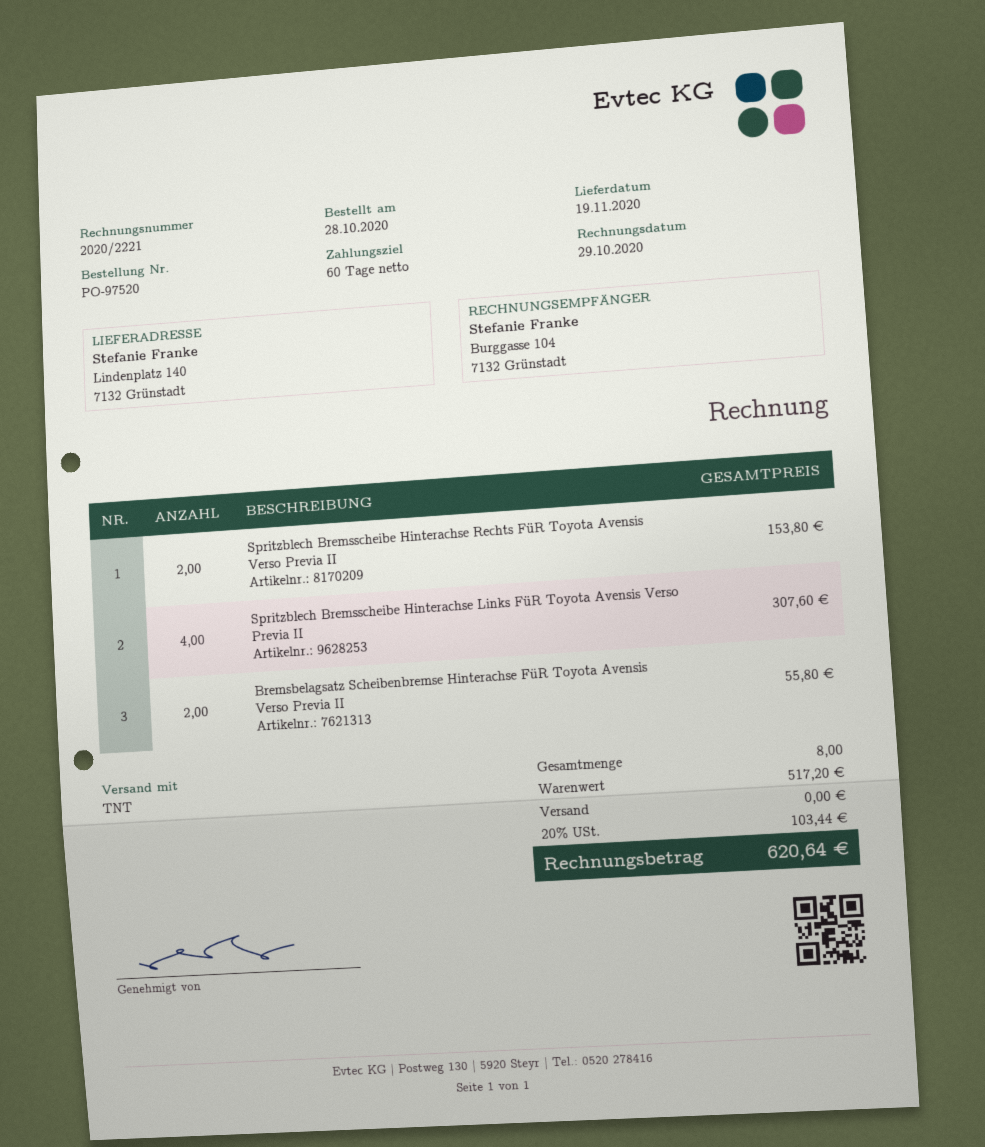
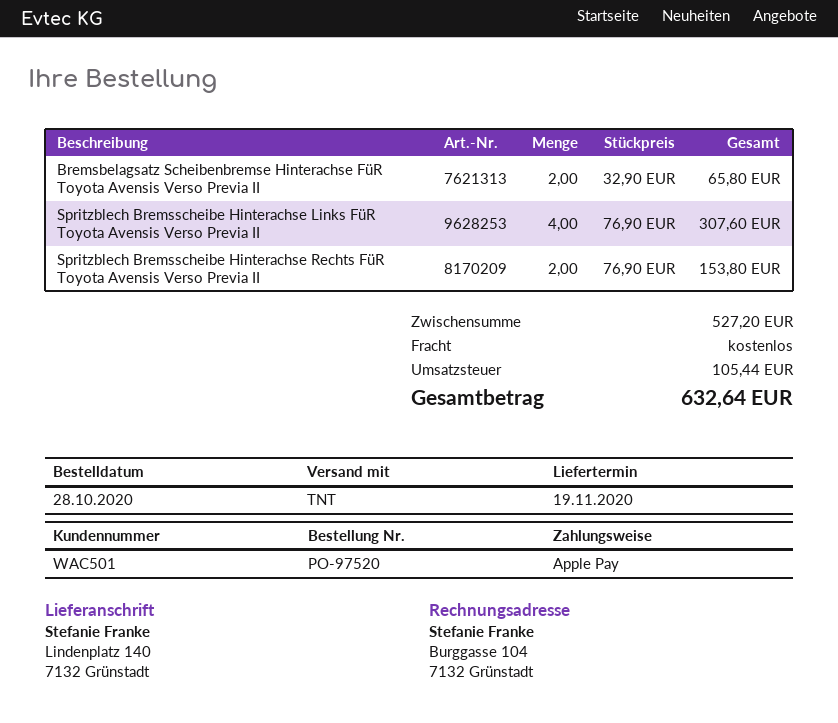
Bremsbelagsatz Scheibenbremse Hinterachse FüR Toyota Avensis Verso Previa II: 2 for 55.80 -> 2 for 65.80
subtotal: 517.20 -> 527.20
tax: 103.44 -> 105.44
total: 620.64 -> 632.64

